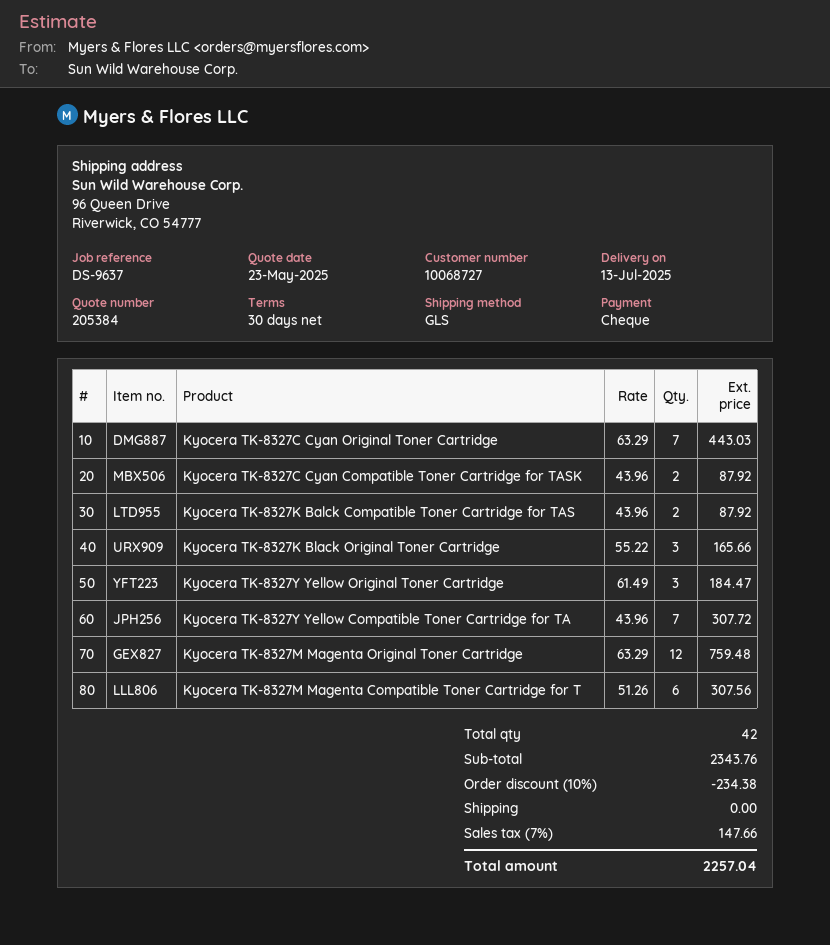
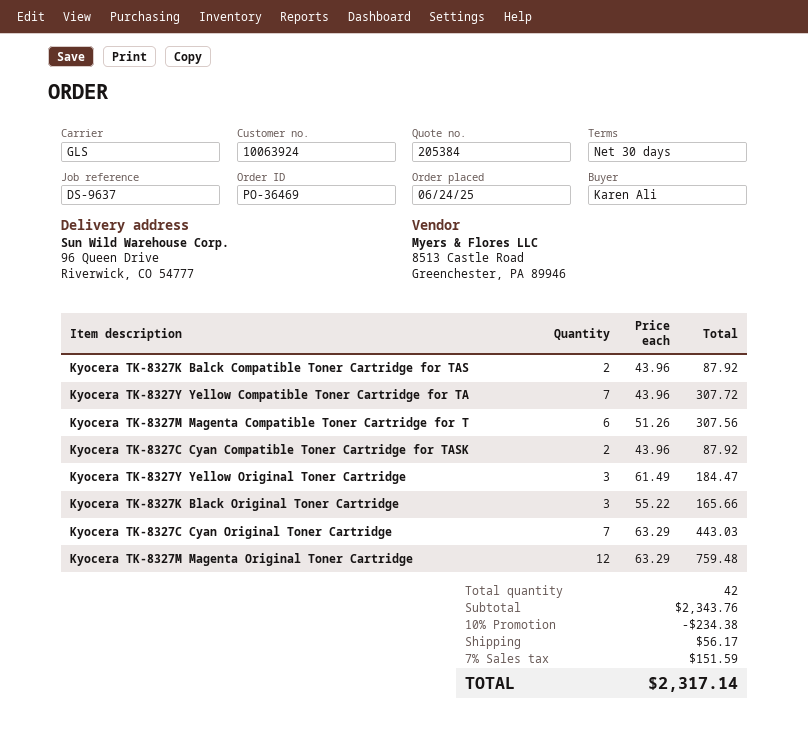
customer number: 10068727 -> 10063924
shipping: 0.00 -> 56.17
tax: 7% = 147.66 -> 7% = 151.59
total: 2257.04 -> 2317.14

